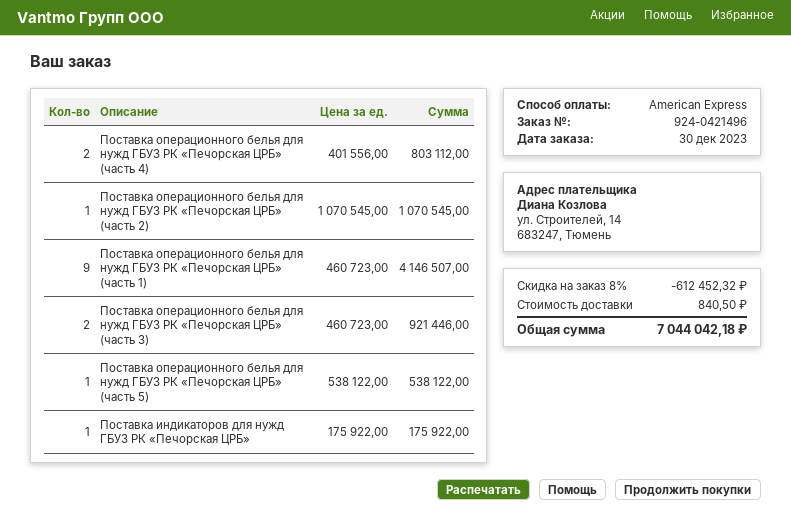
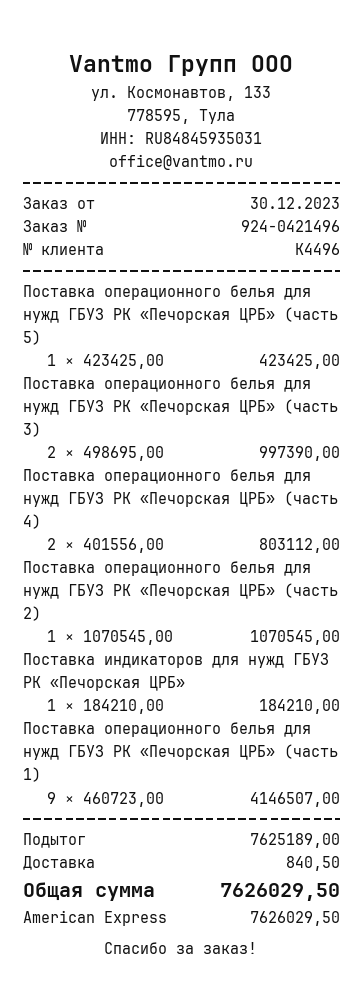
Поставка операционного белья для нужд ГБУЗ РК «Печорская ЦРБ» (часть 3): 2 x 460723.00 = 921446.00 -> 2 x 498695.00 = 997390.00
Поставка операционного белья для нужд ГБУЗ РК «Печорская ЦРБ» (часть 5): 1 x 538122.00 = 538122.00 -> 1 x 423425.00 = 423425.00
Поставка индикаторов для нужд ГБУЗ РК «Печорская ЦРБ»: 1 x 175922.00 = 175922.00 -> 1 x 184210.00 = 184210.00
discount: 8% = 612452.32 -> none
total: 7044042.18 -> 7626029.50

